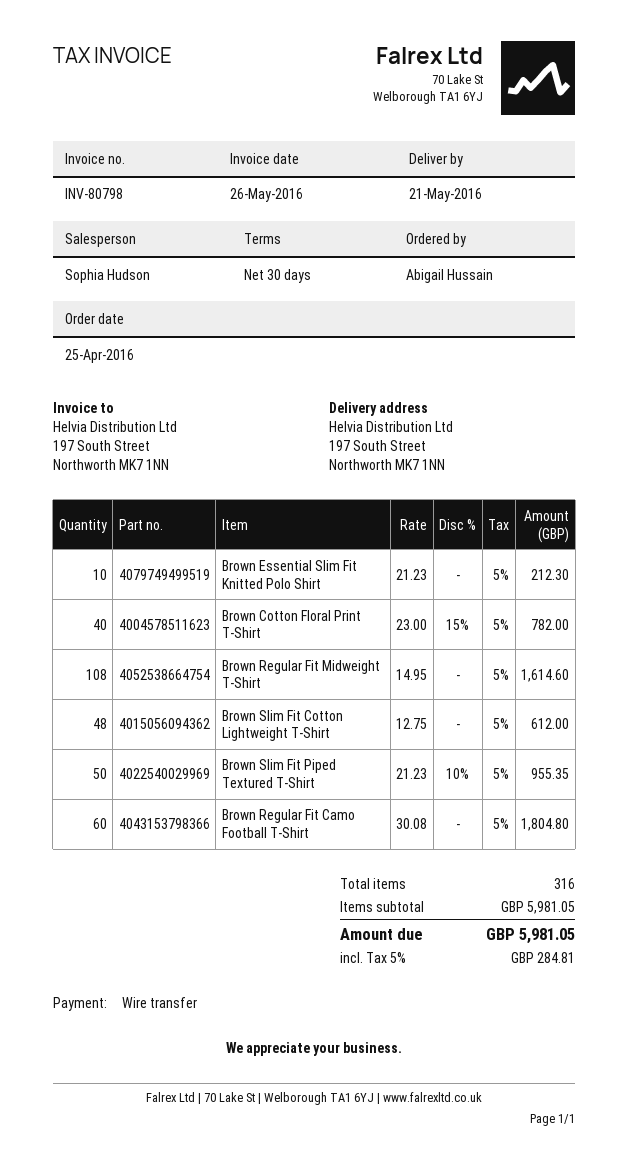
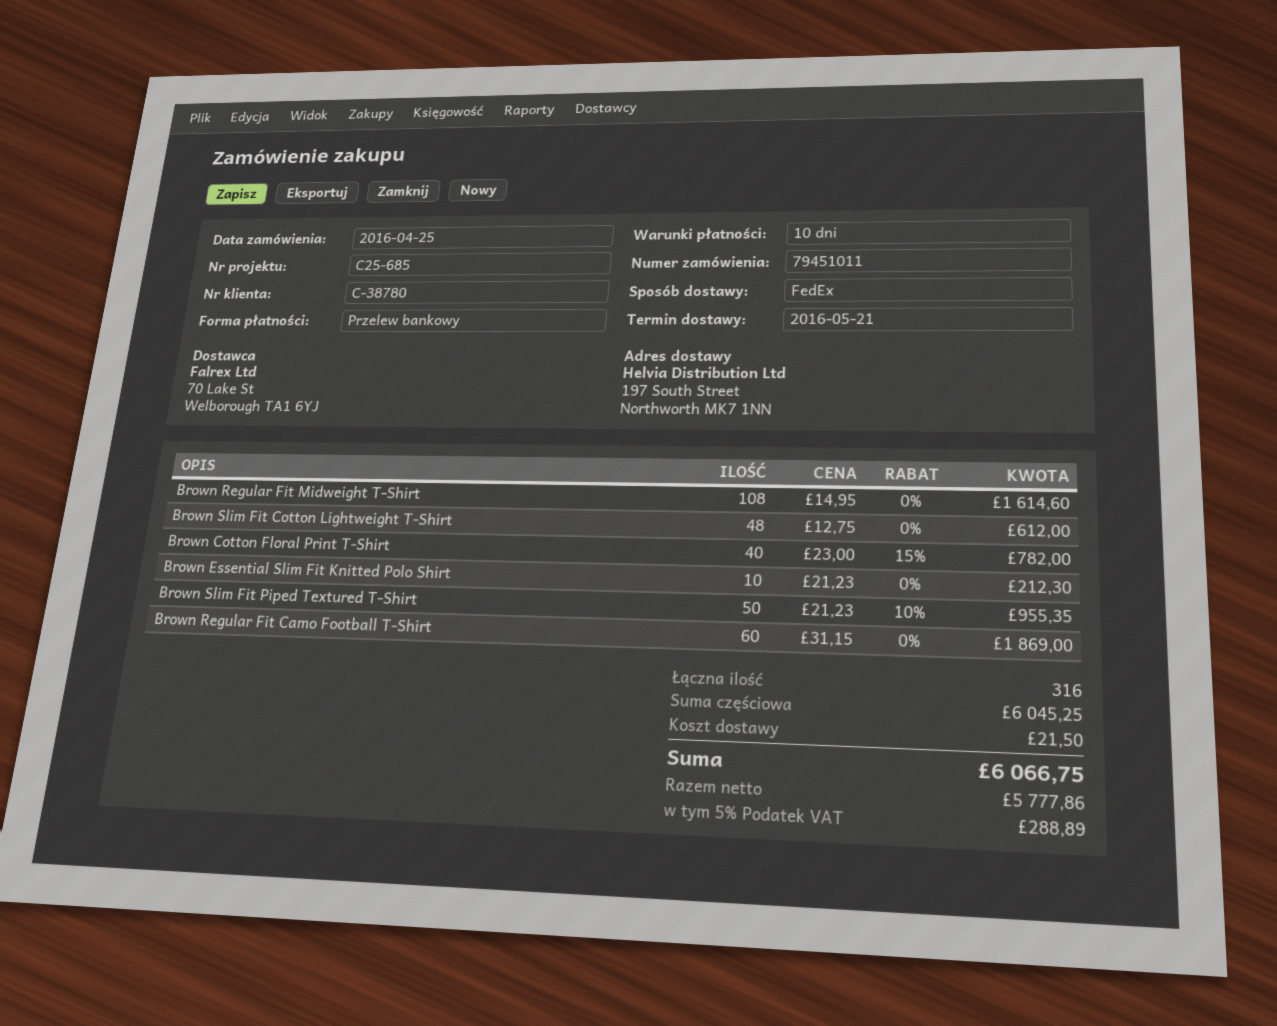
payment terms: 30 days -> 10 days
Brown Regular Fit Camo Football T-Shirt: 60 x 30.08 = 1804.80 -> 60 x 31.15 = 1869.00
subtotal: 5981.05 -> 6045.25
shipping: none -> 21.50
tax: 5% = 284.81 -> 5% = 288.89
total: 5981.05 -> 6066.75

